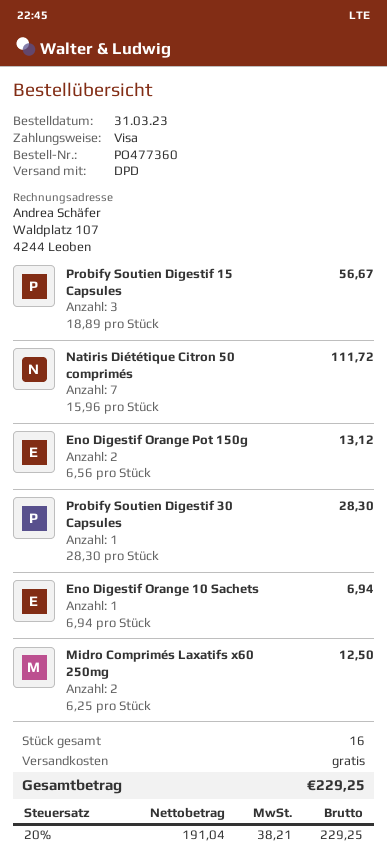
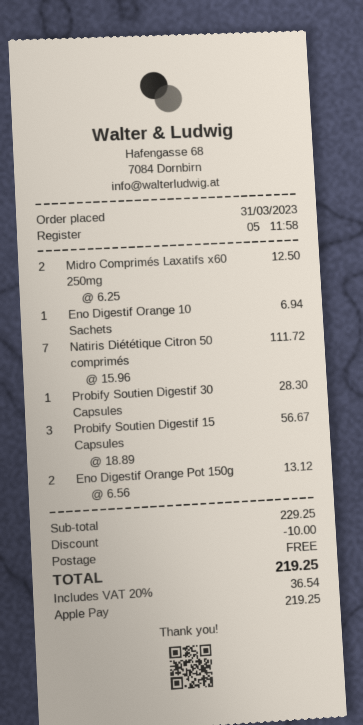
payment method: Visa -> Apple Pay
discount: none -> 10.00
tax: 20% = 38.21 -> 20% = 36.54
total: 229.25 -> 219.25

